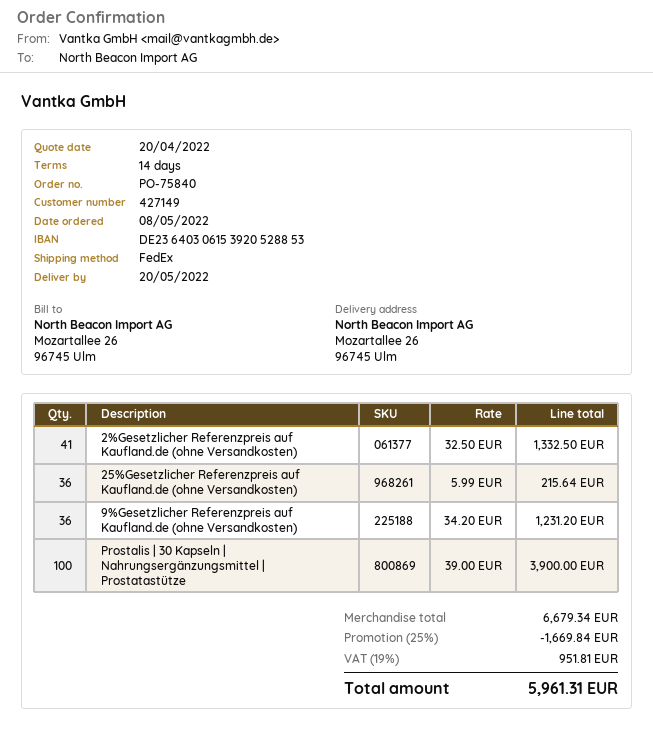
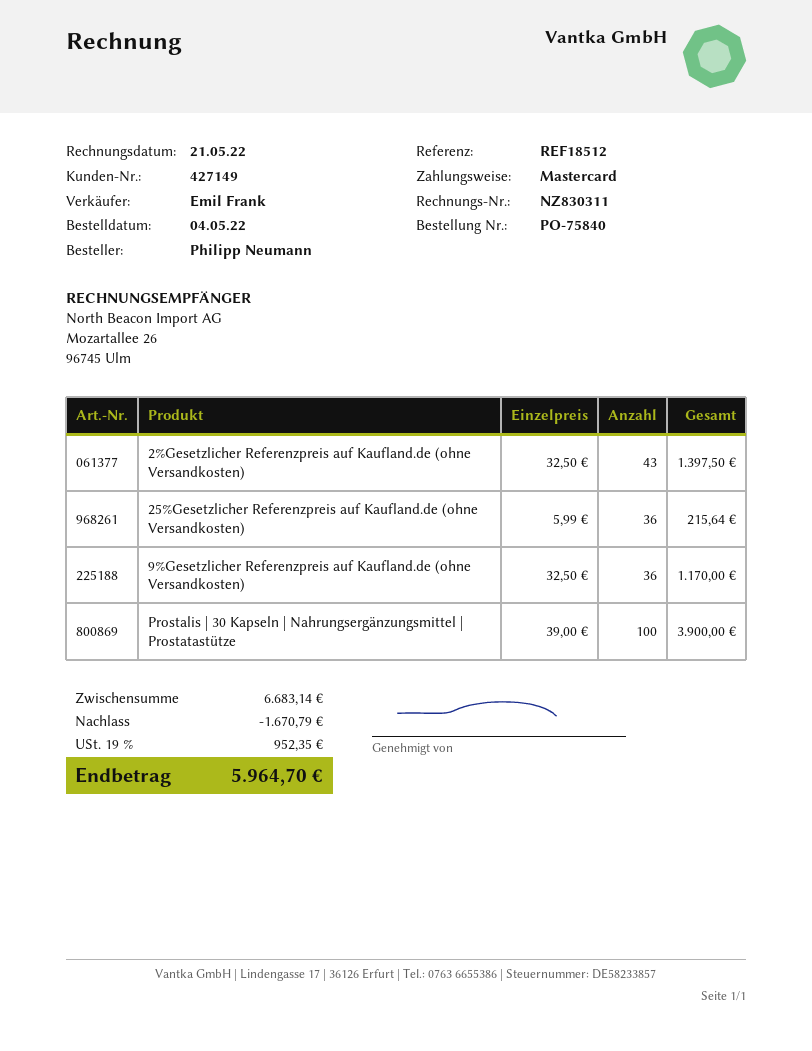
order date: 2022-05-08 -> 2022-05-04
2%Gesetzlicher Referenzpreis auf Kaufland.de (ohne Versandkosten): 41 x 32.50 = 1332.50 -> 43 x 32.50 = 1397.50
9%Gesetzlicher Referenzpreis auf Kaufland.de (ohne Versandkosten): 36 x 34.20 = 1231.20 -> 36 x 32.50 = 1170.00
subtotal: 6679.34 -> 6683.14
discount: 1669.84 -> 1670.79
tax: 19% = 951.81 -> 19% = 952.35
total: 5961.31 -> 5964.70

